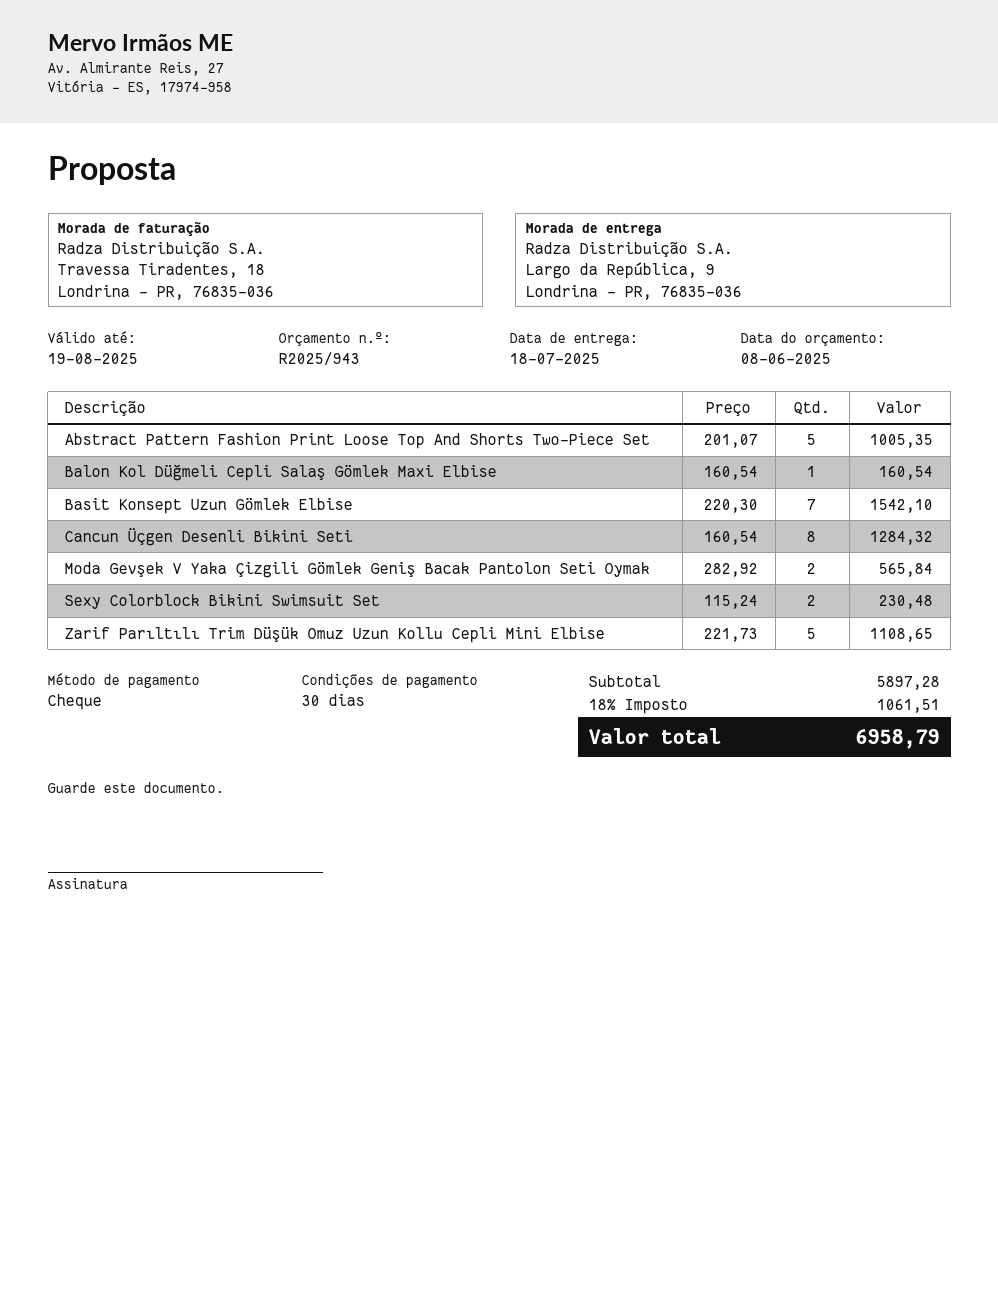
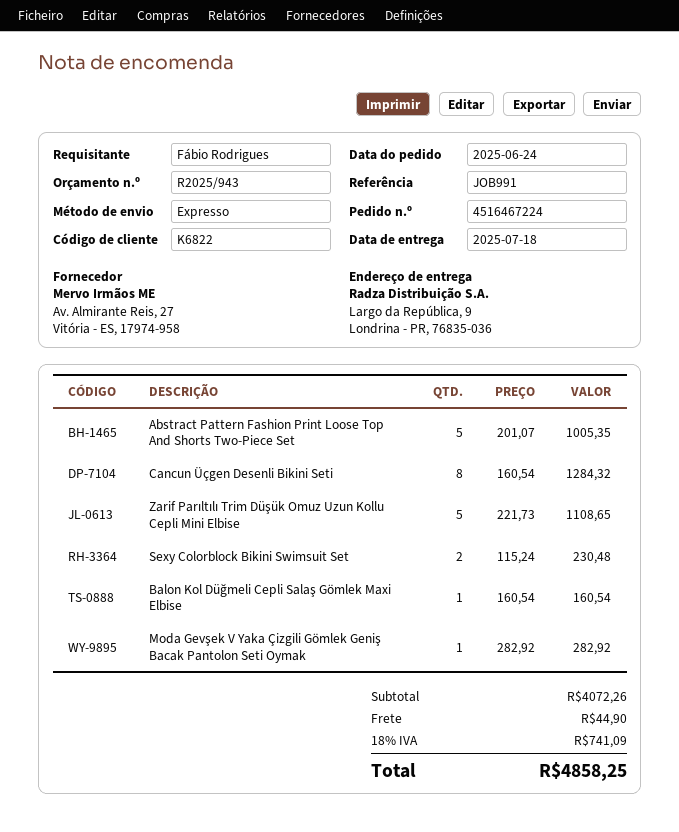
Basit Konsept Uzun Gömlek Elbise: 7 x 220.30 = 1542.10 -> none
Moda Gevşek V Yaka Çizgili Gömlek Geniş Bacak Pantolon Seti Oymak: 2 x 282.92 = 565.84 -> 1 x 282.92 = 282.92
subtotal: 5897.28 -> 4072.26
shipping: none -> 44.90
tax: 18% = 1061.51 -> 18% = 741.09
total: 6958.79 -> 4858.25

